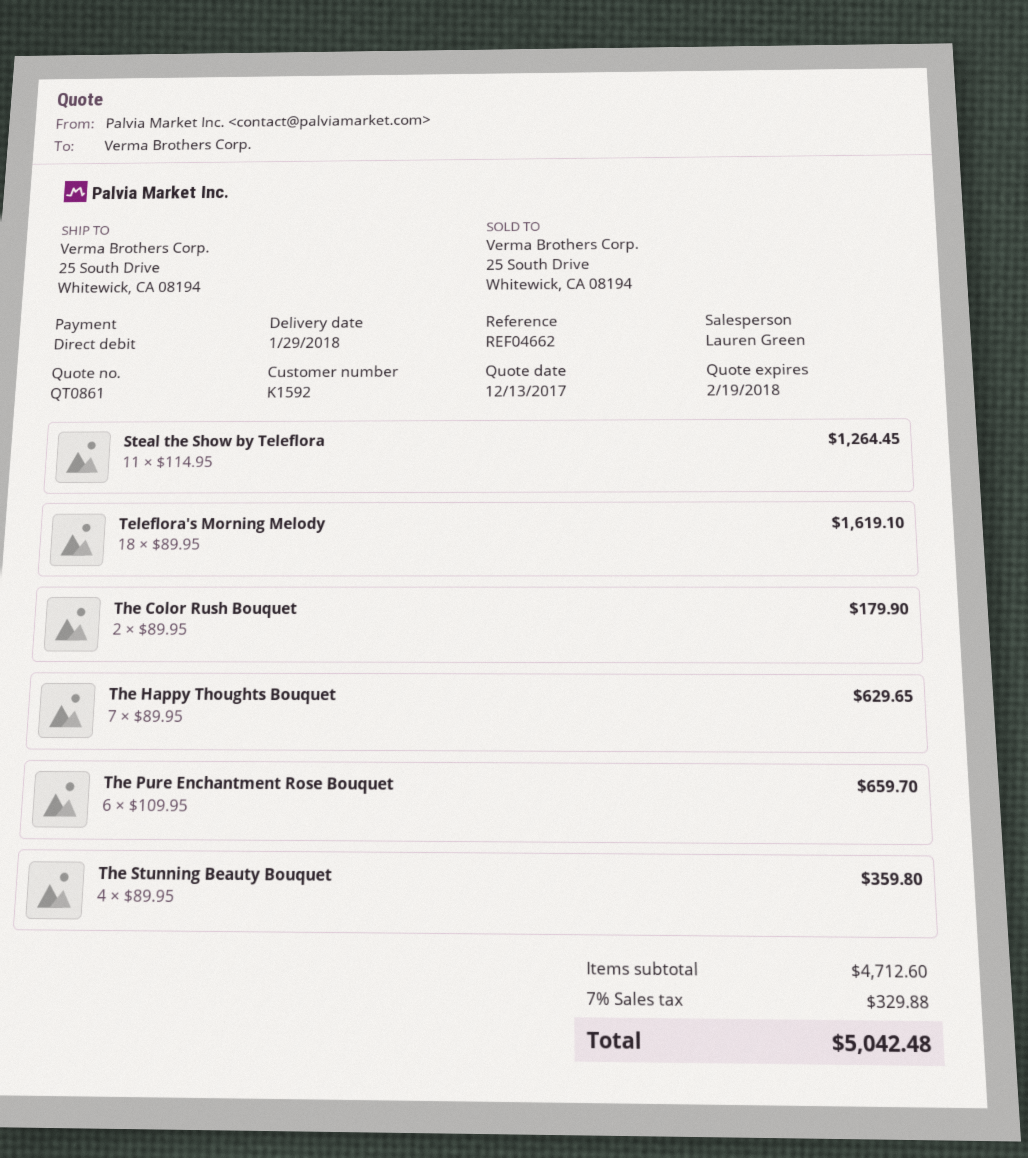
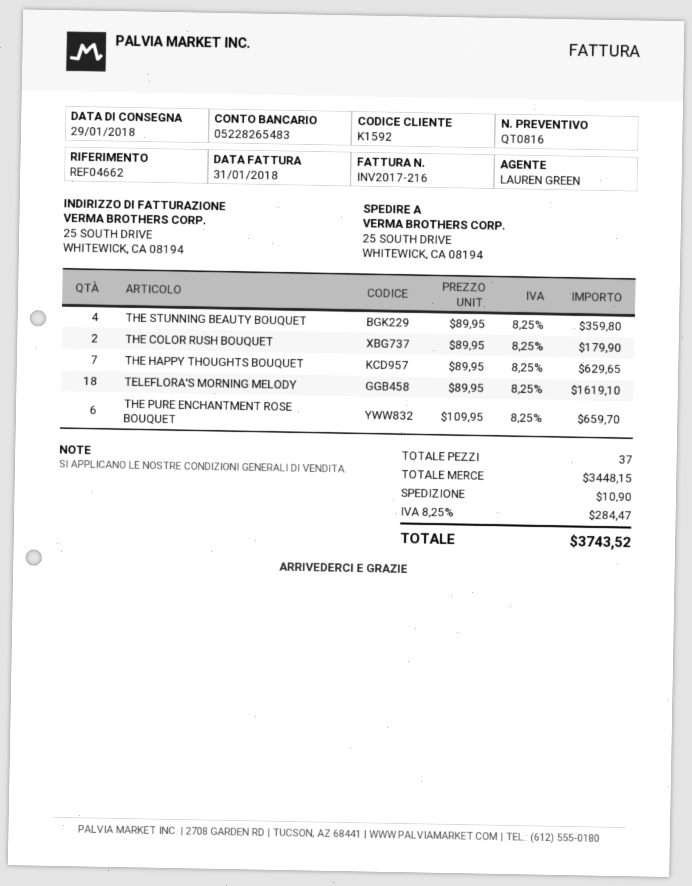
quote number: QT0861 -> QT0816
Steal the Show by Teleflora: 11 x 114.95 = 1264.45 -> none
subtotal: 4712.60 -> 3448.15
shipping: none -> 10.90
tax: 7% = 329.88 -> 8.25% = 284.47
total: 5042.48 -> 3743.52

